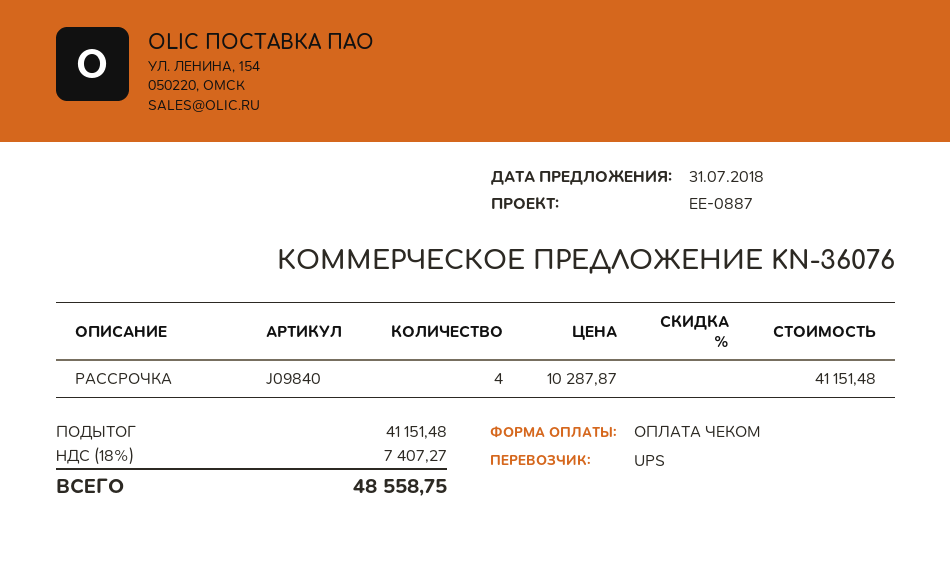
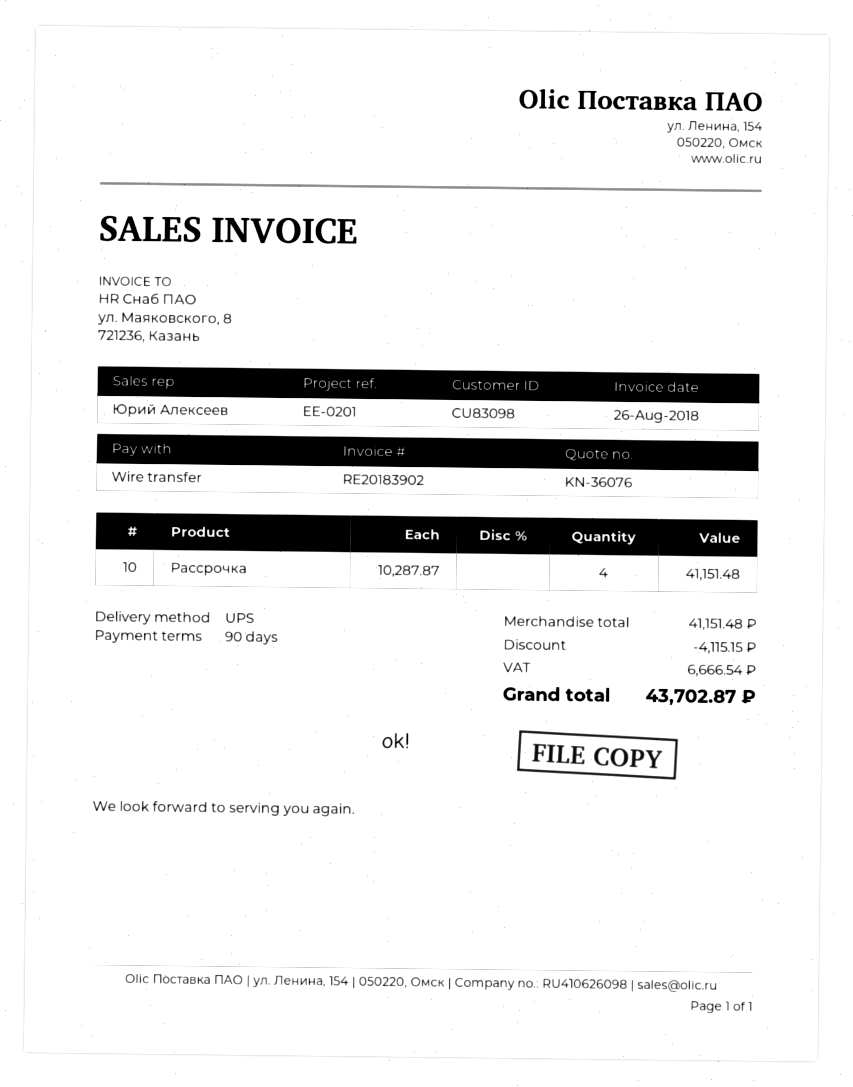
reference: EE-0887 -> EE-0201
payment method: cheque -> bank transfer
discount: none -> 4115.15
tax: 7407.27 -> 6666.54
total: 48558.75 -> 43702.87

